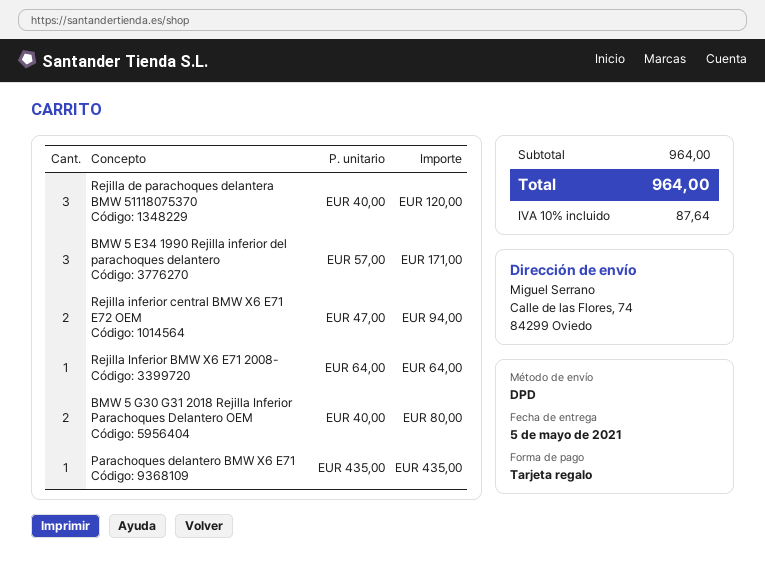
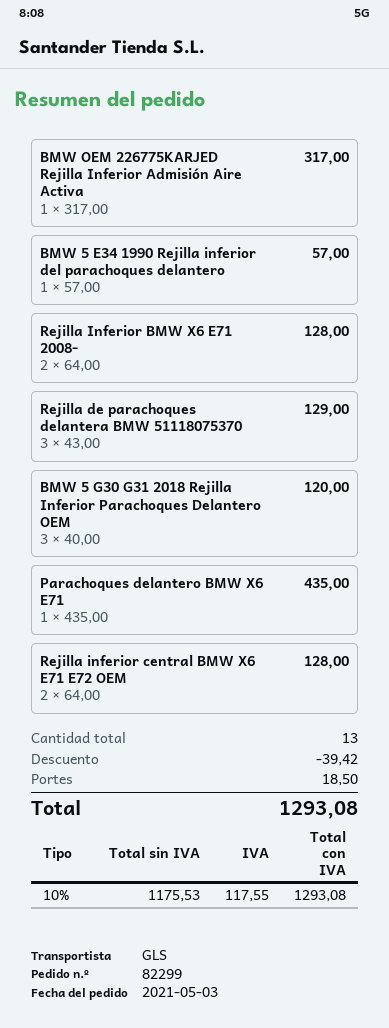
shipping method: DPD -> GLS
Rejilla de parachoques delantera BMW 51118075370: 3 x 40.00 = 120.00 -> 3 x 43.00 = 129.00
BMW 5 E34 1990 Rejilla inferior del parachoques delantero: 3 x 57.00 = 171.00 -> 1 x 57.00 = 57.00
Rejilla inferior central BMW X6 E71 E72 OEM: 2 x 47.00 = 94.00 -> 2 x 64.00 = 128.00
Rejilla Inferior BMW X6 E71 2008-: 1 x 64.00 = 64.00 -> 2 x 64.00 = 128.00
BMW 5 G30 G31 2018 Rejilla Inferior Parachoques Delantero OEM: 2 x 40.00 = 80.00 -> 3 x 40.00 = 120.00
BMW OEM 226775KARJED Rejilla Inferior Admisión Aire Activa: none -> 1 x 317.00 = 317.00
discount: none -> 39.42
shipping: none -> 18.50
tax: 10% = 87.64 -> 10% = 117.55
total: 964.00 -> 1293.08

